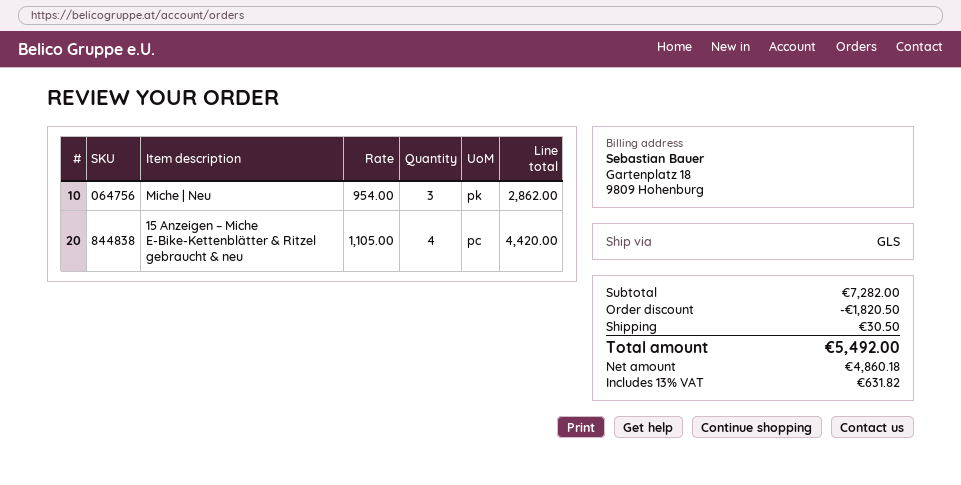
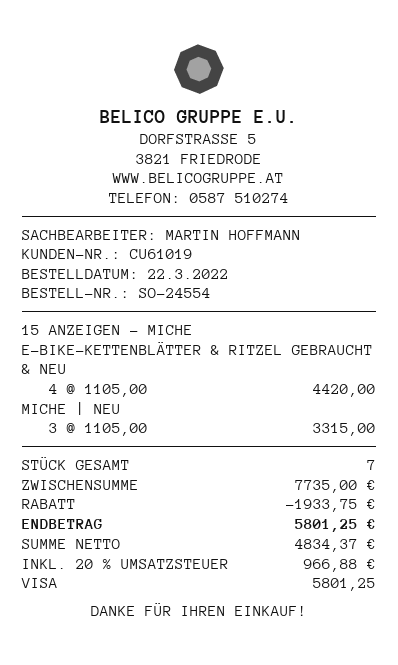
Miche | Neu: 3 x 954.00 = 2862.00 -> 3 x 1105.00 = 3315.00
subtotal: 7282.00 -> 7735.00
discount: 1820.50 -> 1933.75
shipping: 30.50 -> none
net: 4860.18 -> 4834.37
tax: 13% = 631.82 -> 20% = 966.88
total: 5492.00 -> 5801.25

